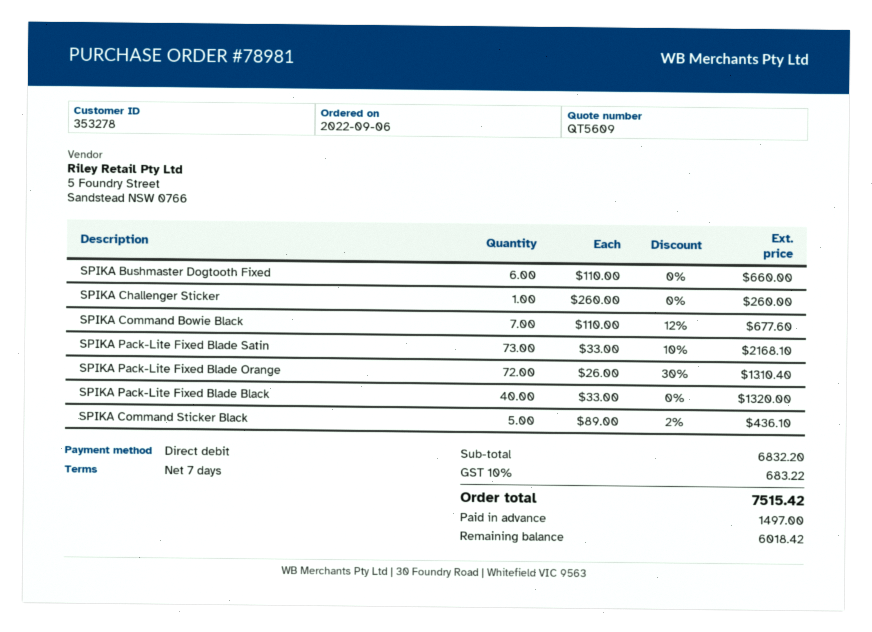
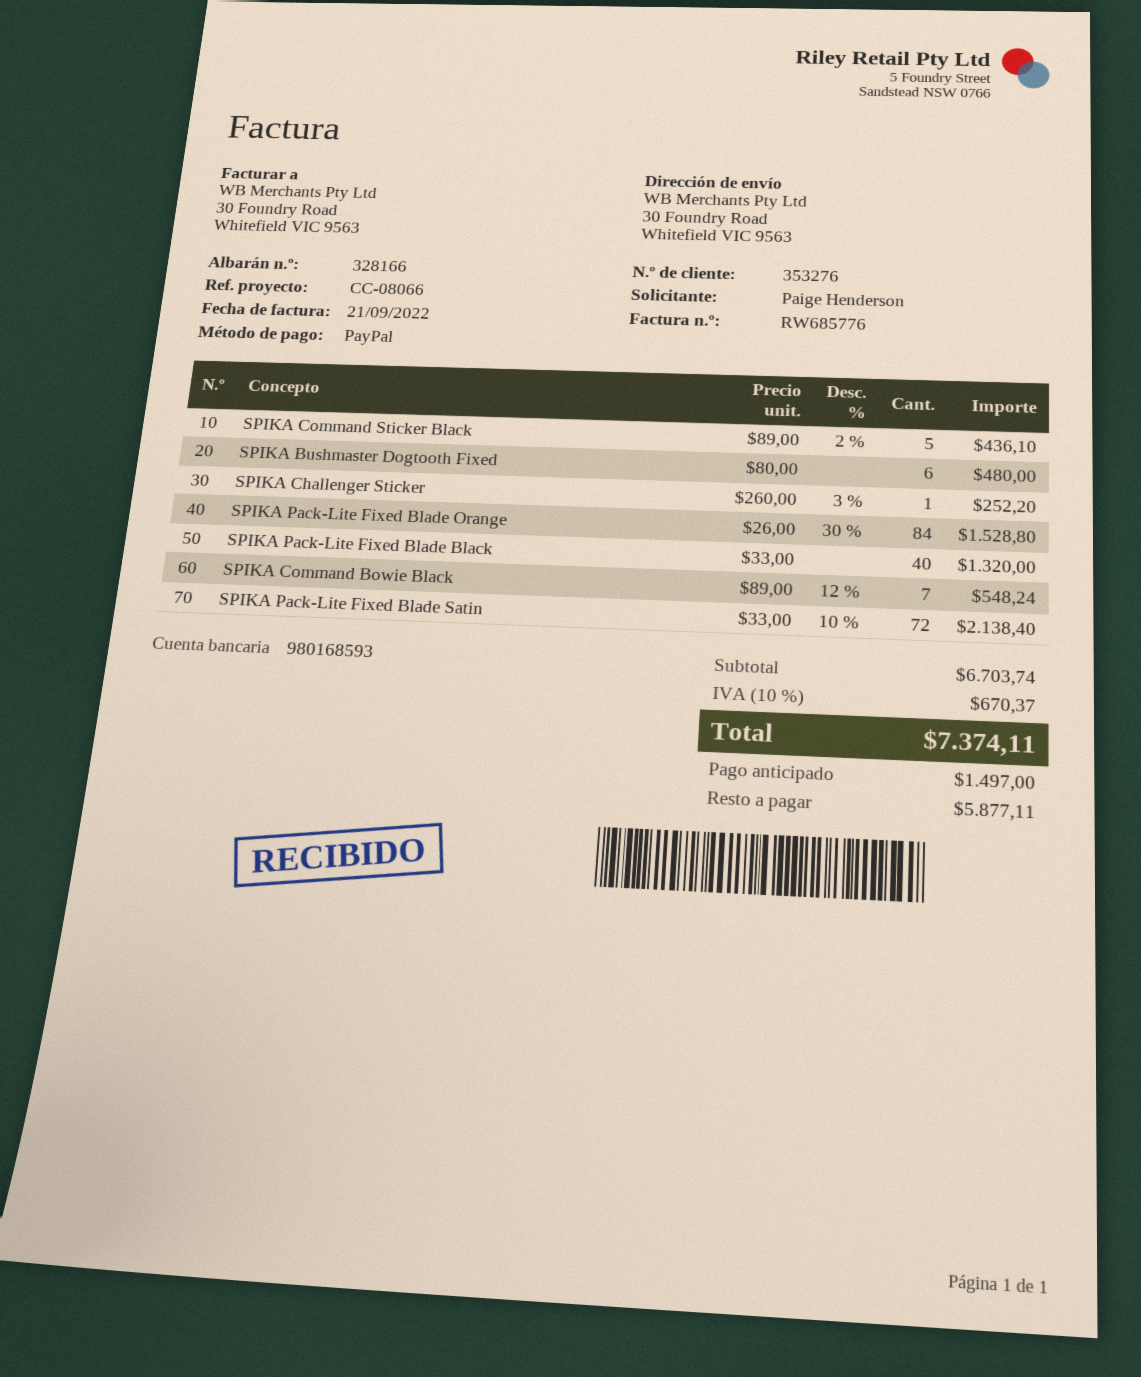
customer number: 353278 -> 353276
payment method: direct debit -> PayPal
SPIKA Bushmaster Dogtooth Fixed: 6 x 110.00 = 660.00 -> 6 x 80.00 = 480.00
SPIKA Challenger Sticker: 1 x 260.00 = 260.00 -> 1 x 260.00 - 3% = 252.20
SPIKA Command Bowie Black: 7 x 110.00 - 12% = 677.60 -> 7 x 89.00 - 12% = 548.24
SPIKA Pack-Lite Fixed Blade Satin: 73 x 33.00 - 10% = 2168.10 -> 72 x 33.00 - 10% = 2138.40
SPIKA Pack-Lite Fixed Blade Orange: 72 x 26.00 - 30% = 1310.40 -> 84 x 26.00 - 30% = 1528.80
subtotal: 6832.20 -> 6703.74
tax: 10% = 683.22 -> 10% = 670.37
total: 7515.42 -> 7374.11
balance: 6018.42 -> 5877.11

